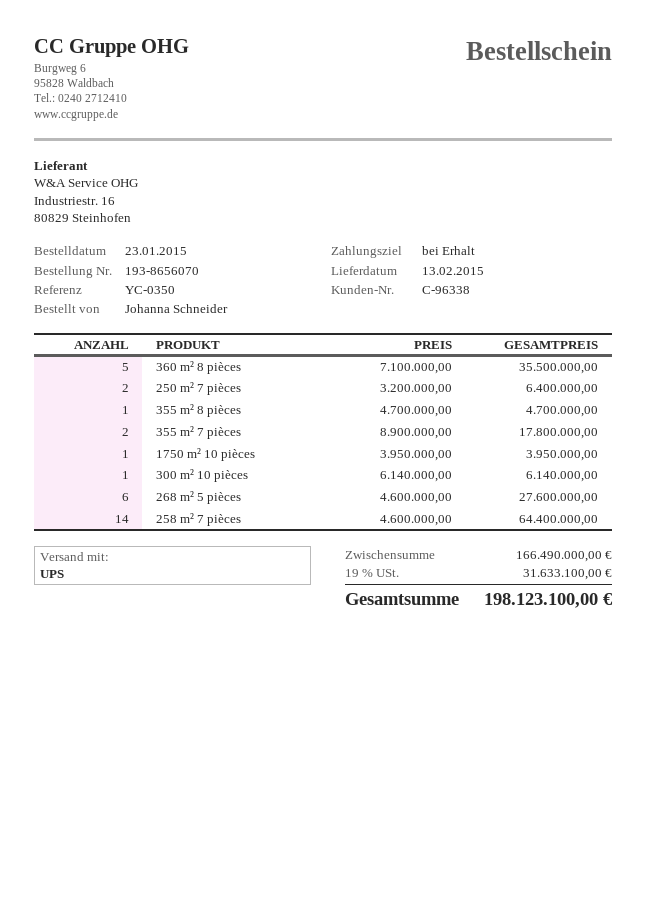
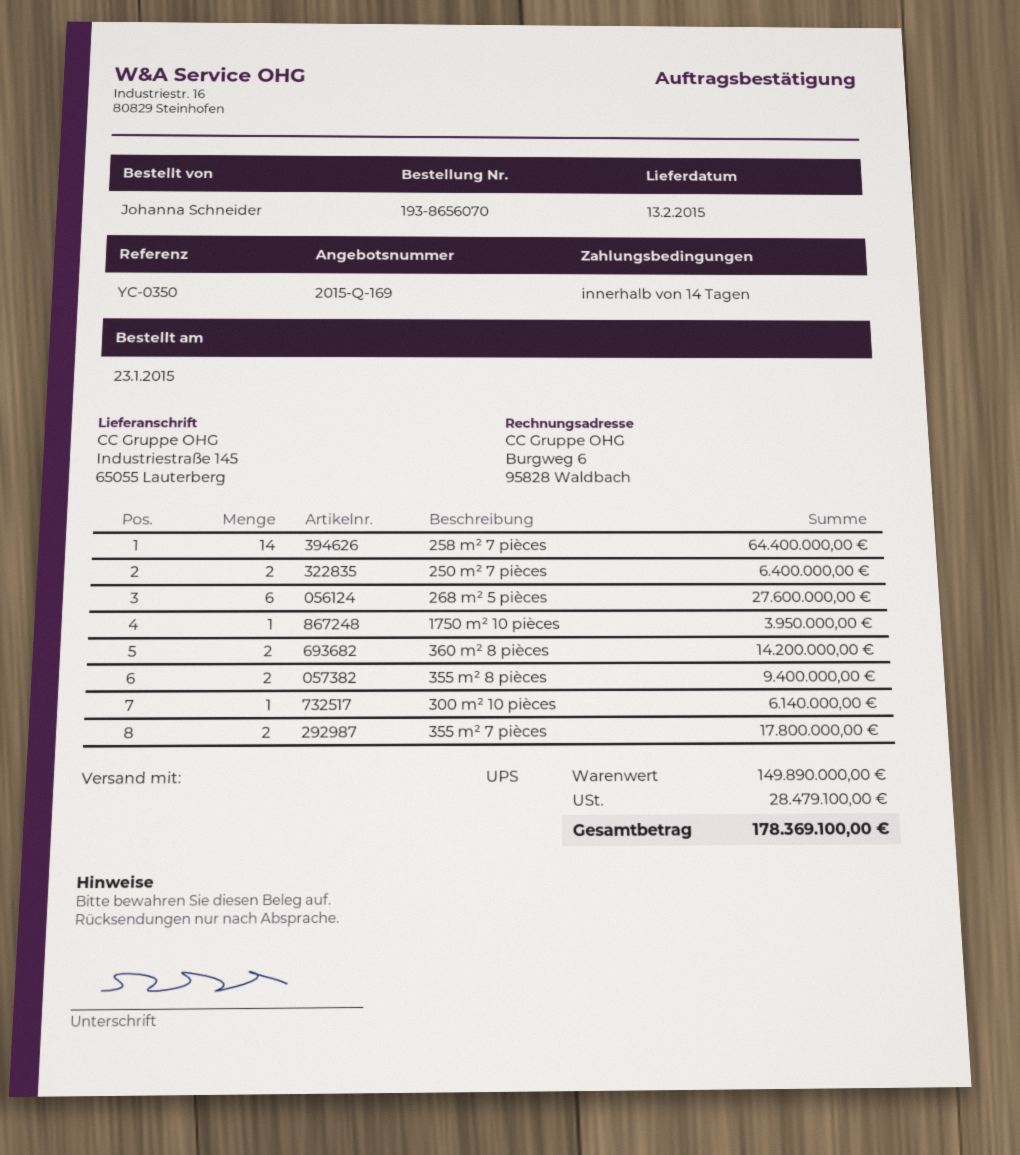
payment terms: on receipt -> 14 days
360 m² 8 pièces: 5 for 35500000.00 -> 2 for 14200000.00
355 m² 8 pièces: 1 for 4700000.00 -> 2 for 9400000.00
subtotal: 166490000.00 -> 149890000.00
tax: 31633100.00 -> 28479100.00
total: 198123100.00 -> 178369100.00

